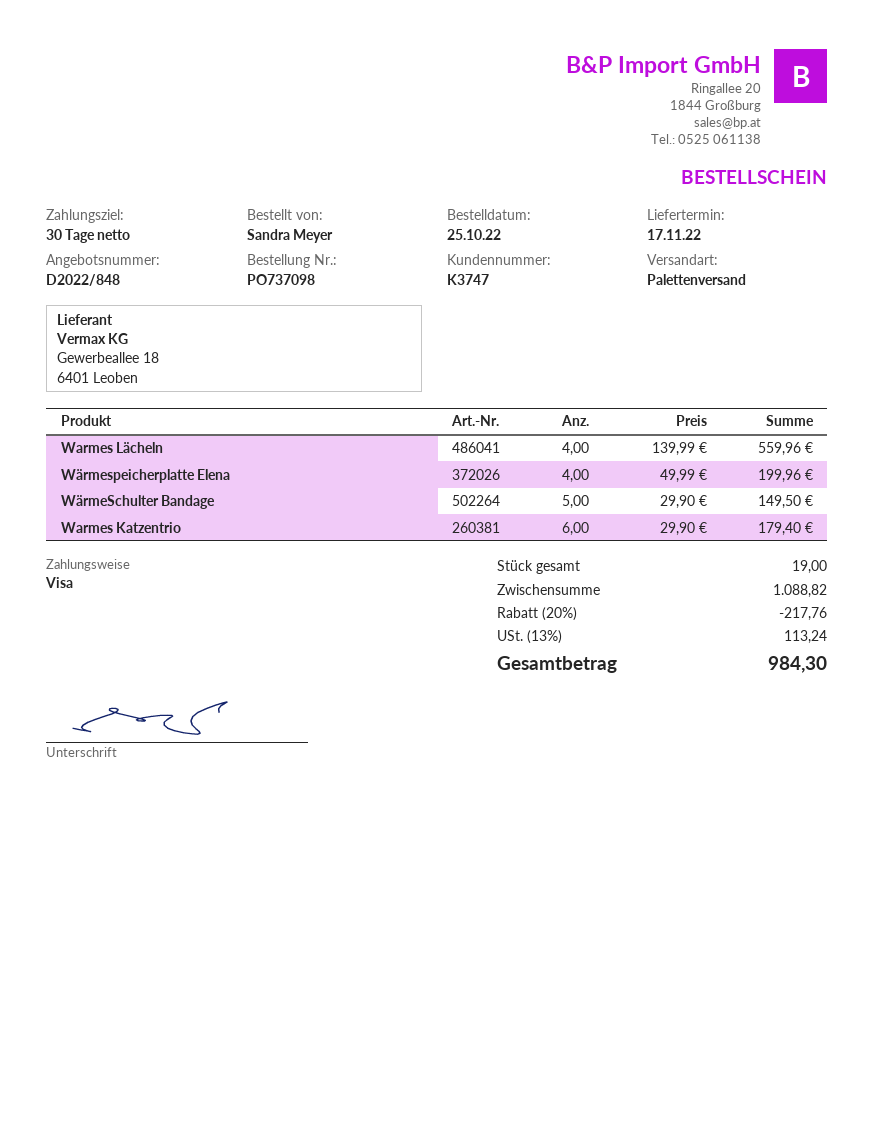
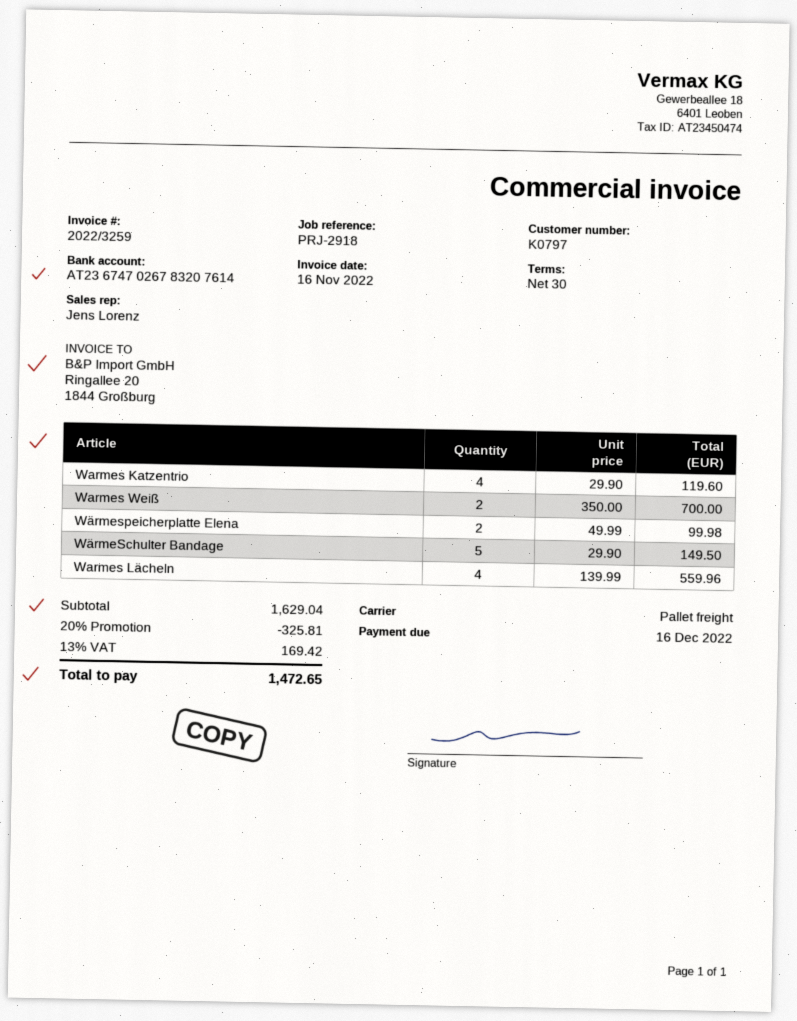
customer number: K3747 -> K0797
Wärmespeicherplatte Elena: 4 x 49.99 = 199.96 -> 2 x 49.99 = 99.98
Warmes Katzentrio: 6 x 29.90 = 179.40 -> 4 x 29.90 = 119.60
Warmes Weiß: none -> 2 x 350.00 = 700.00
subtotal: 1088.82 -> 1629.04
discount: 20% = 217.76 -> 20% = 325.81
tax: 13% = 113.24 -> 13% = 169.42
total: 984.30 -> 1472.65

